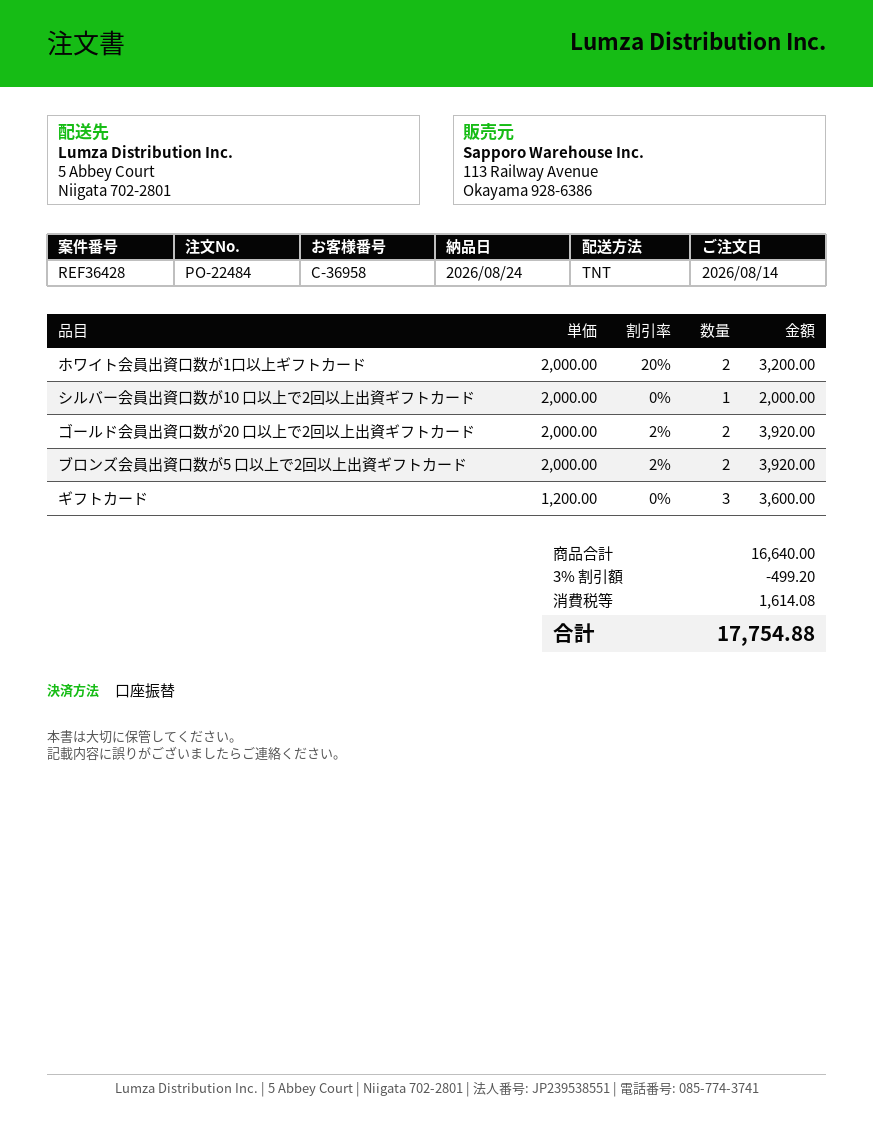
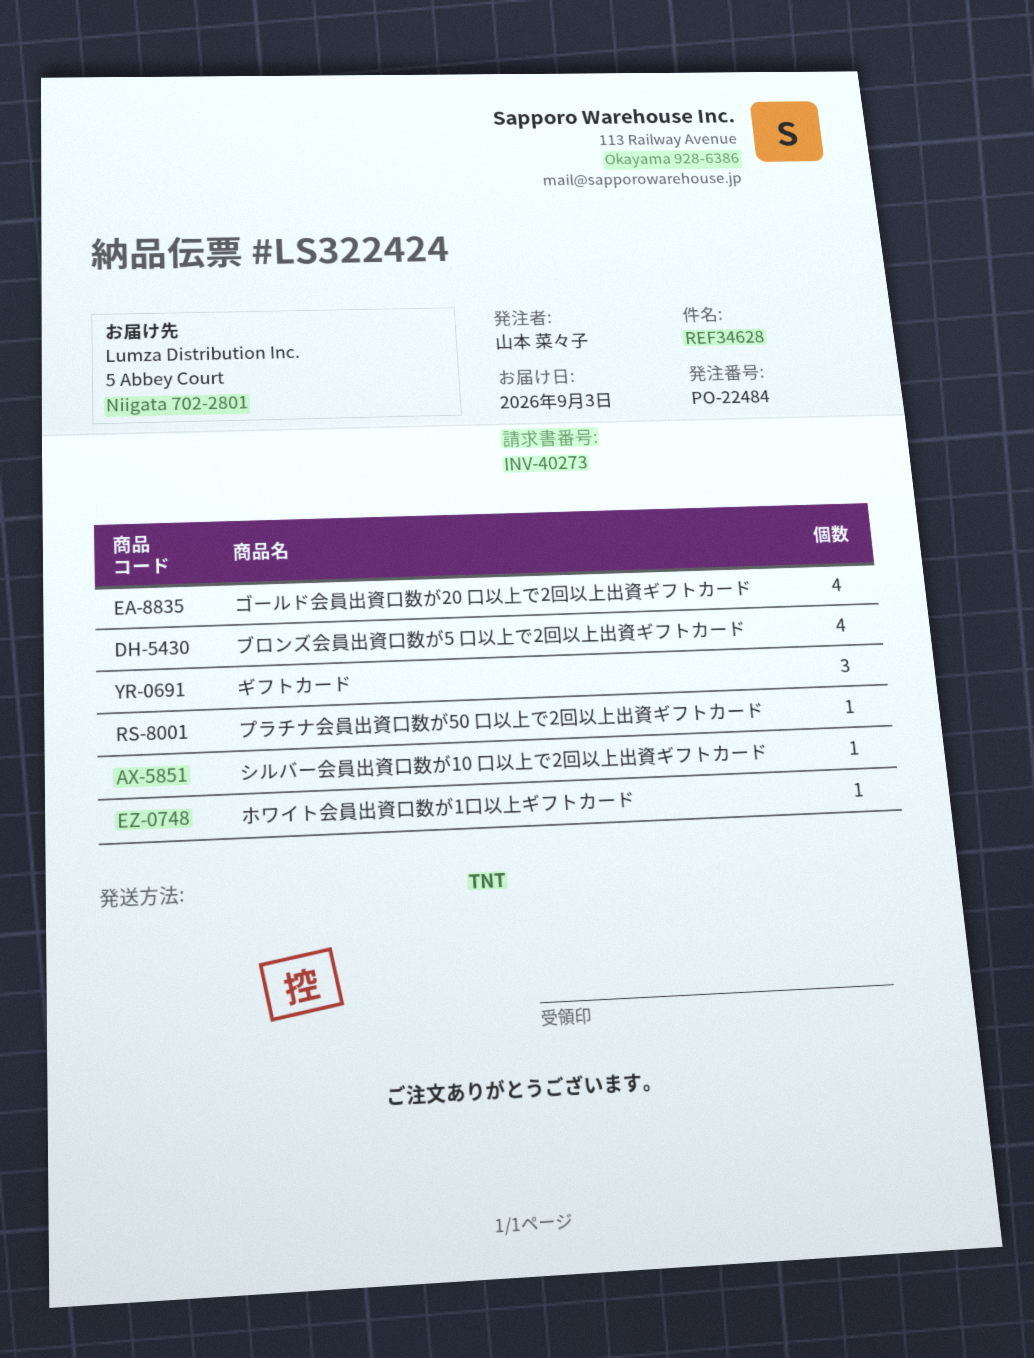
delivery date: 2026-08-24 -> 2026-09-03
reference: REF36428 -> REF34628
ホワイト会員出資口数が1口以上ギフトカード: 2 -> 1
ゴールド会員出資口数が20 口以上で2回以上出資ギフトカード: 2 -> 4
ブロンズ会員出資口数が5 口以上で2回以上出資ギフトカード: 2 -> 4
プラチナ会員出資口数が50 口以上で2回以上出資ギフトカード: none -> 1

